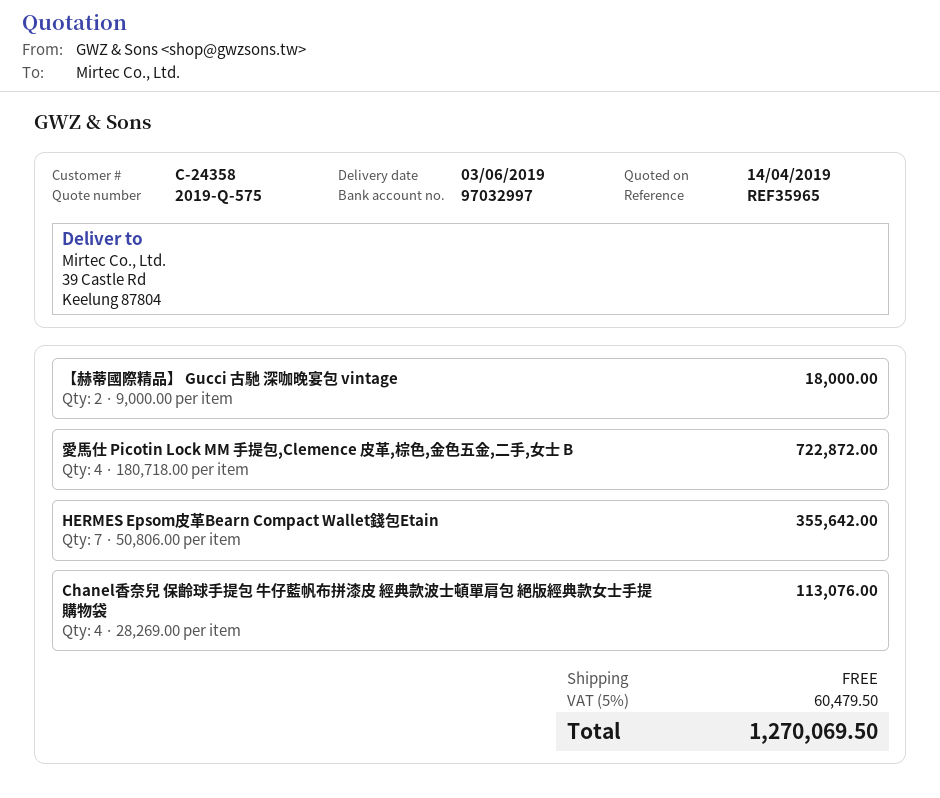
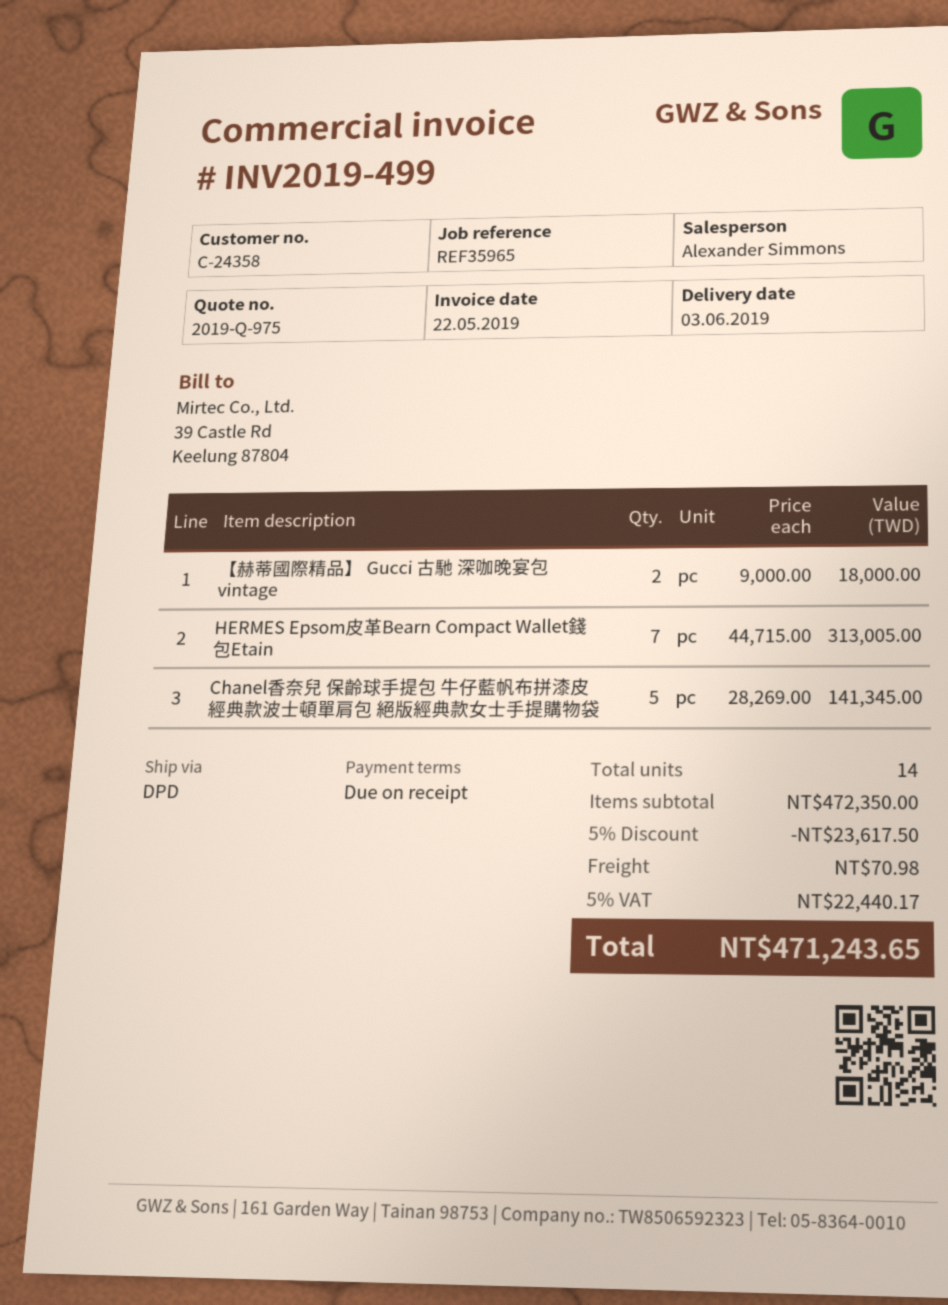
quote number: 2019-Q-575 -> 2019-Q-975
愛馬仕 Picotin Lock MM 手提包,Clemence 皮革,棕色,金色五金,二手,女士 B: 4 x 180718.00 = 722872.00 -> none
HERMES Epsom皮革Bearn Compact Wallet錢包Etain: 7 x 50806.00 = 355642.00 -> 7 x 44715.00 = 313005.00
Chanel香奈兒 保齡球手提包 牛仔藍帆布拼漆皮 經典款波士頓單肩包 絕版經典款女士手提購物袋: 4 x 28269.00 = 113076.00 -> 5 x 28269.00 = 141345.00
discount: none -> 5% = 23617.50
shipping: 0.00 -> 70.98
tax: 5% = 60479.50 -> 5% = 22440.17
total: 1270069.50 -> 471243.65

